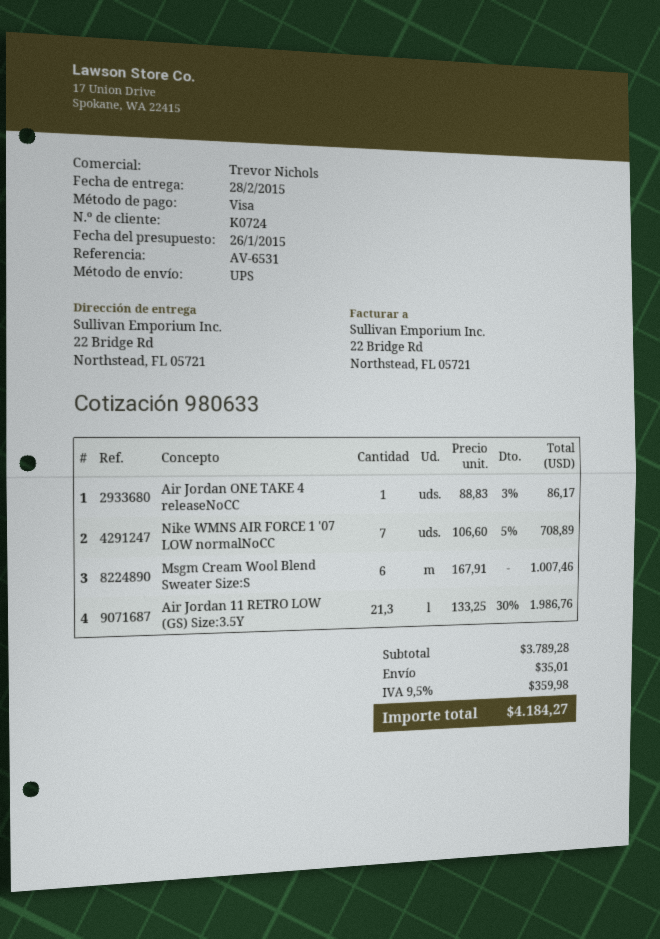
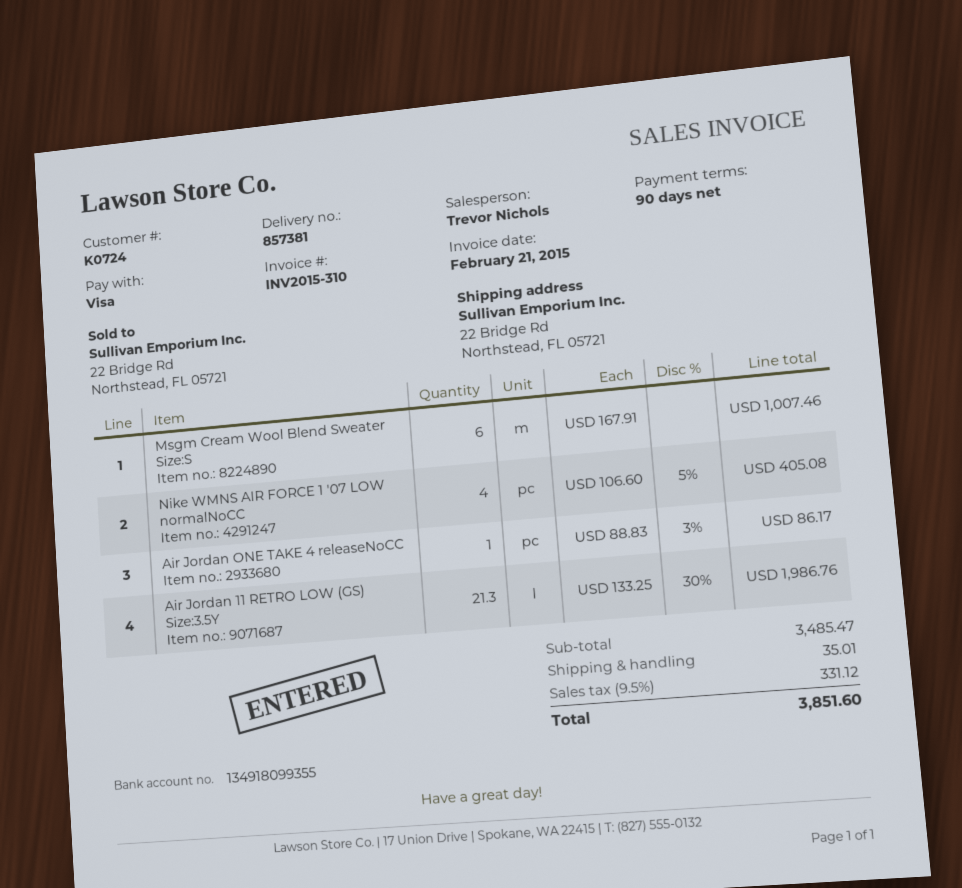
Nike WMNS AIR FORCE 1 '07 LOW normalNoCC: 7 x 106.60 - 5% = 708.89 -> 4 x 106.60 - 5% = 405.08
subtotal: 3789.28 -> 3485.47
tax: 9.5% = 359.98 -> 9.5% = 331.12
total: 4184.27 -> 3851.60

